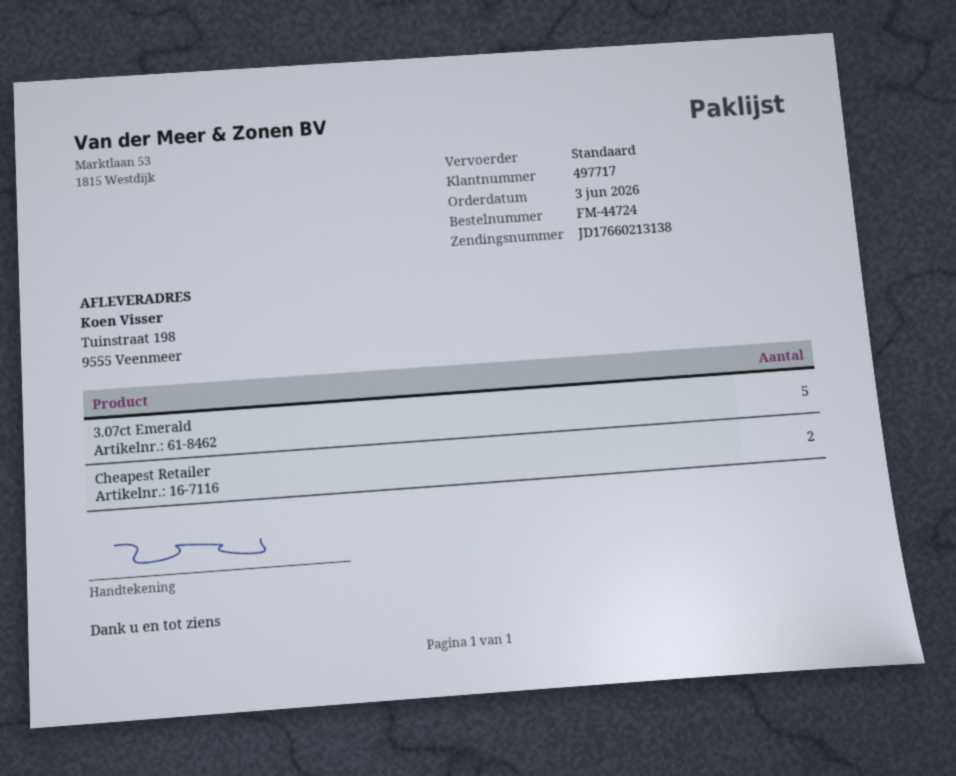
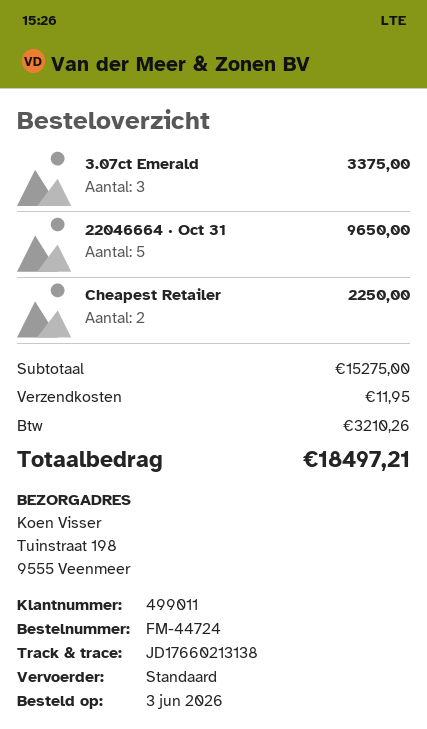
customer number: 497717 -> 499011
3.07ct Emerald: 5 -> 3
22046664 · Oct 31: none -> 5

